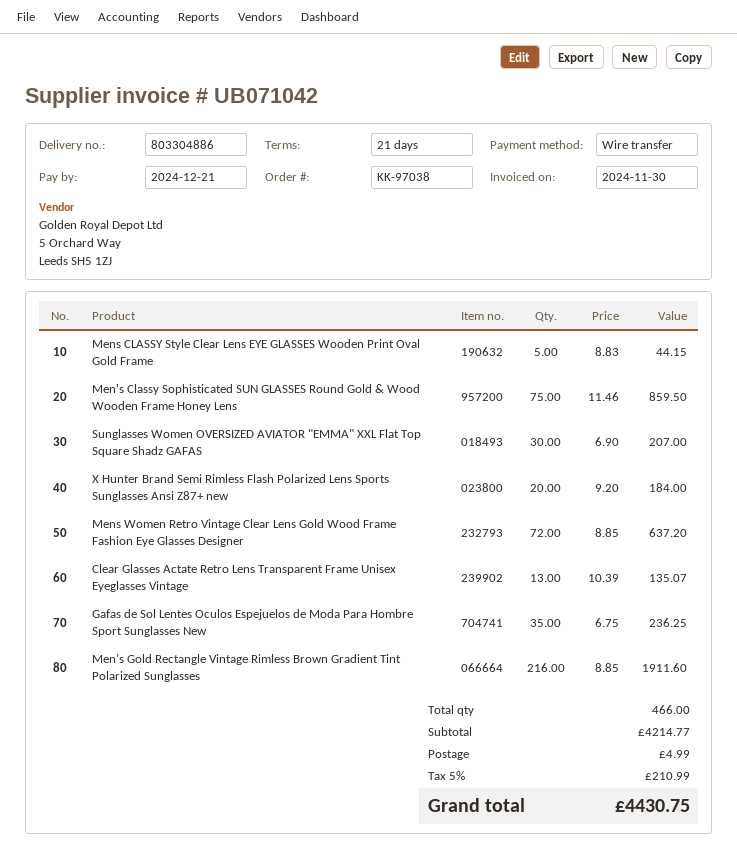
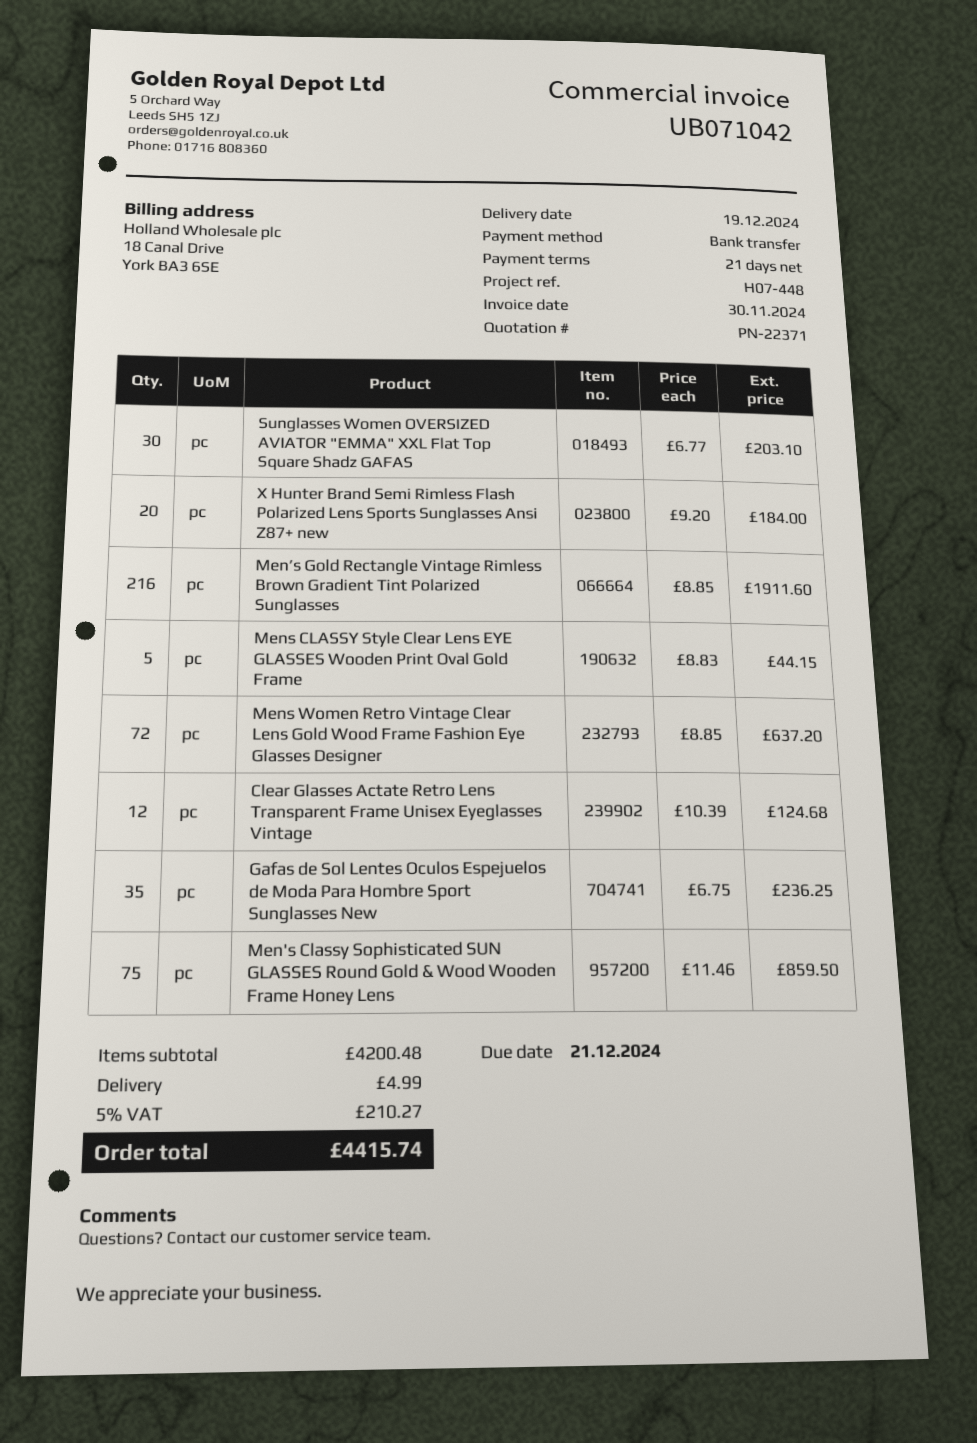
Sunglasses Women OVERSIZED AVIATOR "EMMA" XXL Flat Top Square Shadz GAFAS: 30 x 6.90 = 207.00 -> 30 x 6.77 = 203.10
Clear Glasses Actate Retro Lens Transparent Frame Unisex Eyeglasses Vintage: 13 x 10.39 = 135.07 -> 12 x 10.39 = 124.68
subtotal: 4214.77 -> 4200.48
tax: 5% = 210.99 -> 5% = 210.27
total: 4430.75 -> 4415.74

